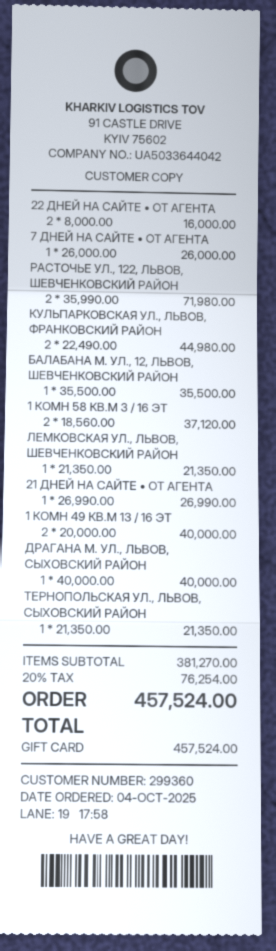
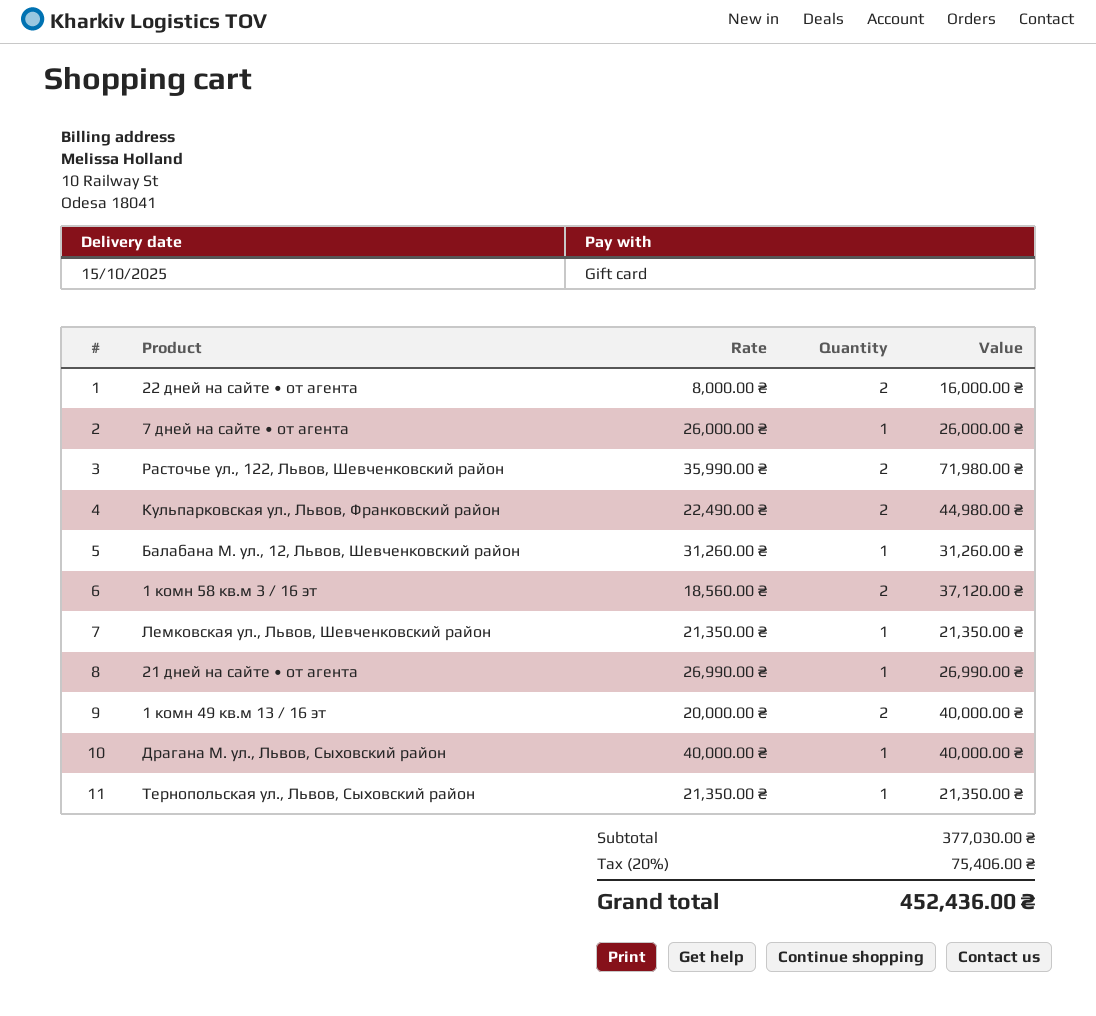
БАЛАБАНА М. УЛ., 12, ЛЬВОВ, ШЕВЧЕНКОВСКИЙ РАЙОН: 1 x 35500.00 = 35500.00 -> 1 x 31260.00 = 31260.00
subtotal: 381270.00 -> 377030.00
tax: 20% = 76254.00 -> 20% = 75406.00
total: 457524.00 -> 452436.00

